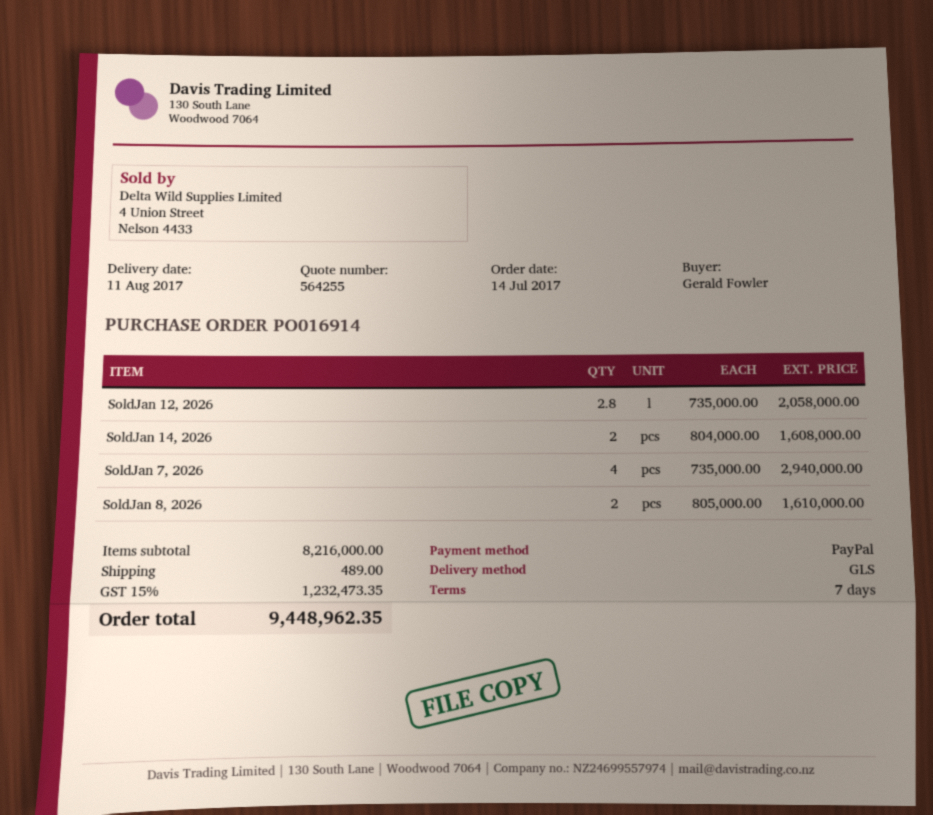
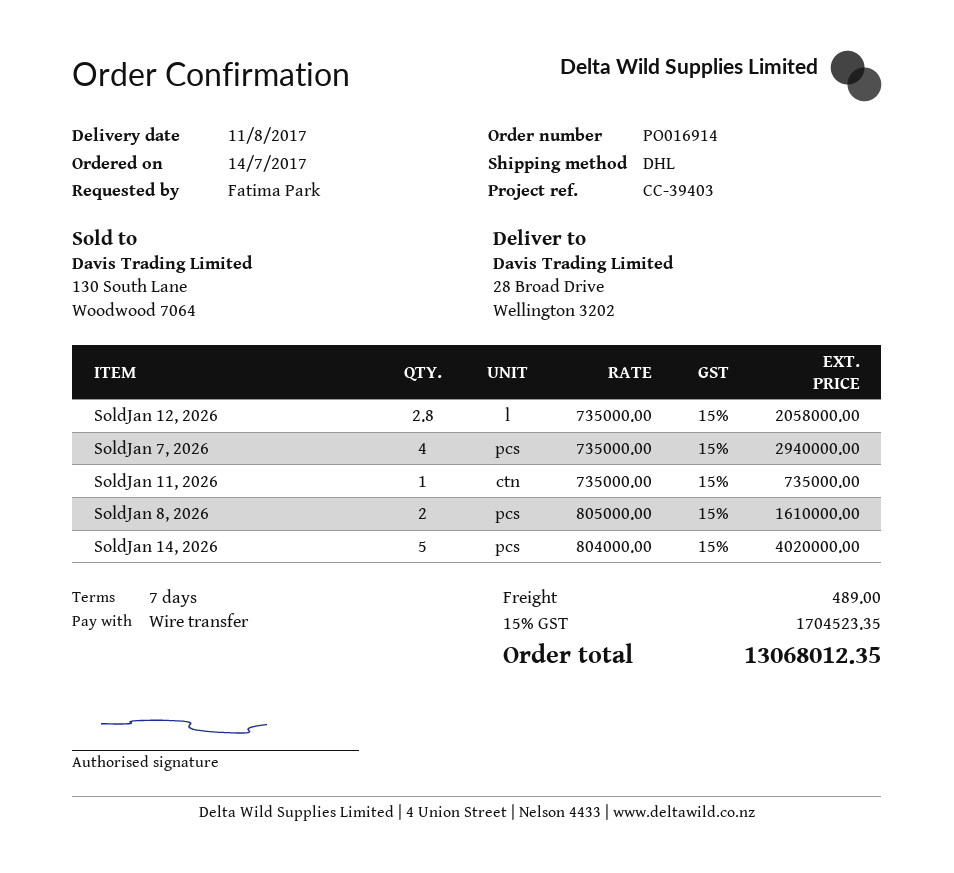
ordered by: Gerald Fowler -> Fatima Park
payment method: PayPal -> bank transfer
shipping method: GLS -> DHL
SoldJan 14, 2026: 2 x 804000.00 = 1608000.00 -> 5 x 804000.00 = 4020000.00
SoldJan 11, 2026: none -> 1 x 735000.00 = 735000.00
tax: 15% = 1232473.35 -> 15% = 1704523.35
total: 9448962.35 -> 13068012.35

